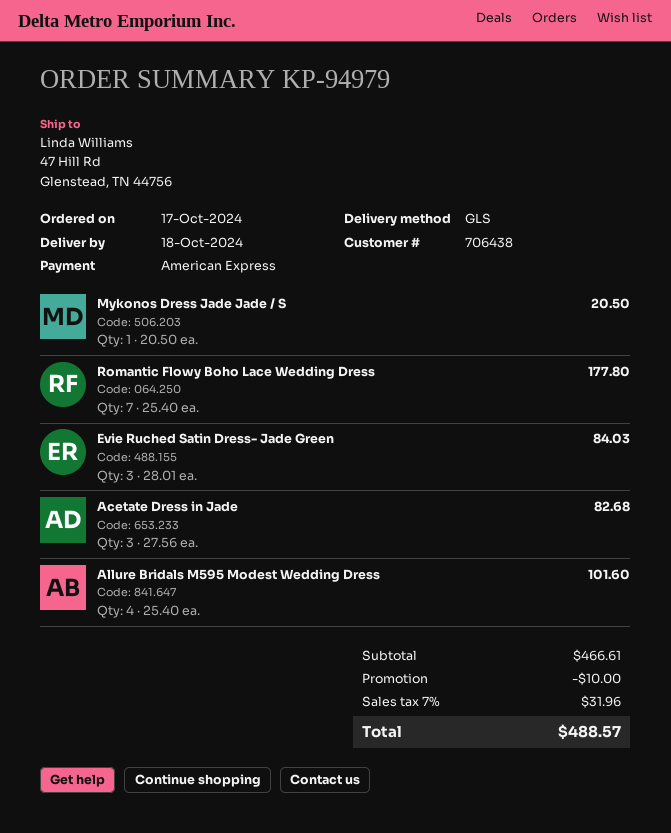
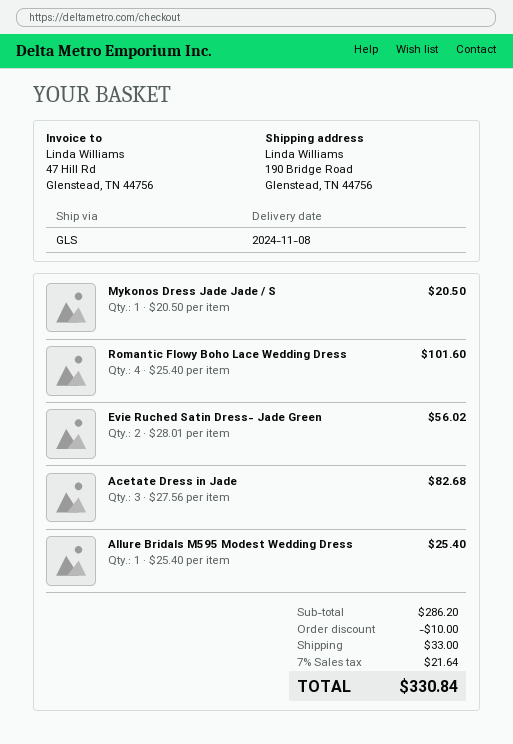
delivery date: 2024-10-18 -> 2024-11-08
ship to: 47 Hill Rd, Glenstead, TN 44756 -> 190 Bridge Road, Glenstead, TN 44756
Romantic Flowy Boho Lace Wedding Dress: 7 x 25.40 = 177.80 -> 4 x 25.40 = 101.60
Evie Ruched Satin Dress- Jade Green: 3 x 28.01 = 84.03 -> 2 x 28.01 = 56.02
Allure Bridals M595 Modest Wedding Dress: 4 x 25.40 = 101.60 -> 1 x 25.40 = 25.40
subtotal: 466.61 -> 286.20
shipping: none -> 33.00
tax: 7% = 31.96 -> 7% = 21.64
total: 488.57 -> 330.84

